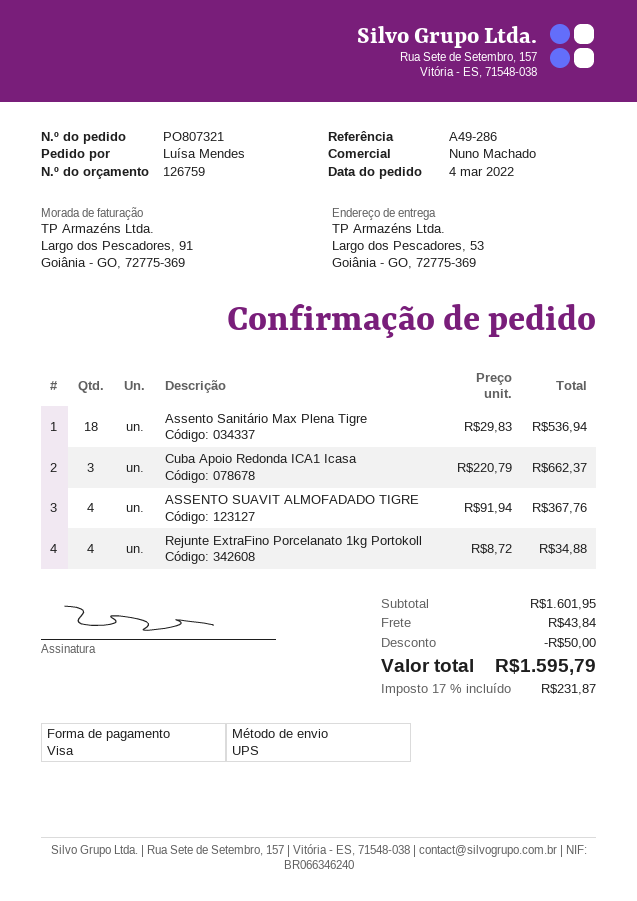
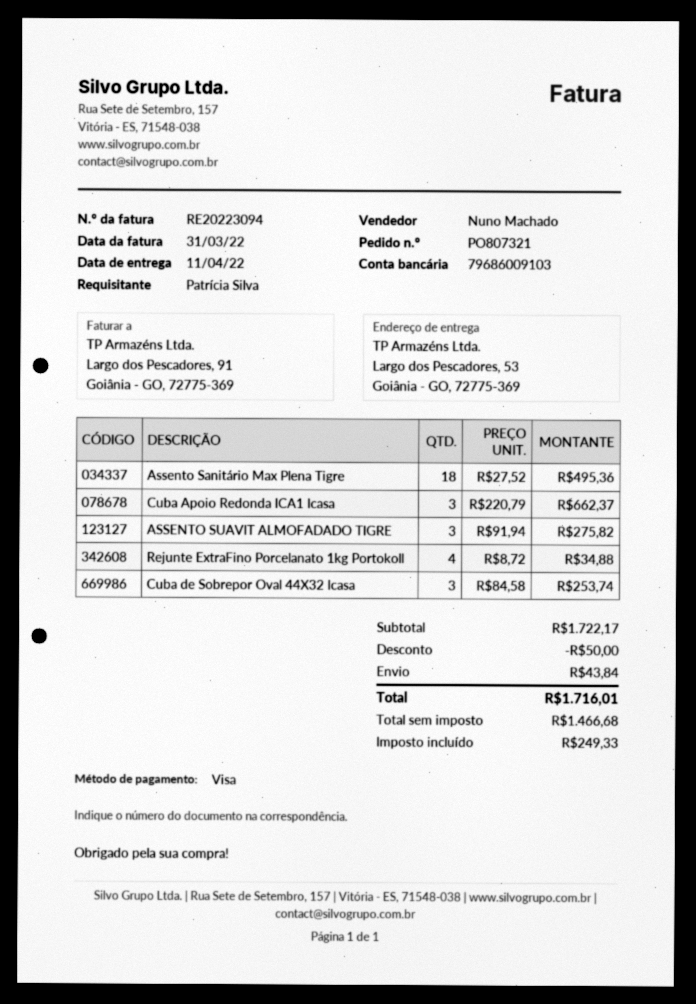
ordered by: Luísa Mendes -> Patrícia Silva
Assento Sanitário Max Plena Tigre: 18 x 29.83 = 536.94 -> 18 x 27.52 = 495.36
ASSENTO SUAVIT ALMOFADADO TIGRE: 4 x 91.94 = 367.76 -> 3 x 91.94 = 275.82
Cuba de Sobrepor Oval 44X32 Icasa: none -> 3 x 84.58 = 253.74
subtotal: 1601.95 -> 1722.17
tax: 231.87 -> 249.33
total: 1595.79 -> 1716.01

